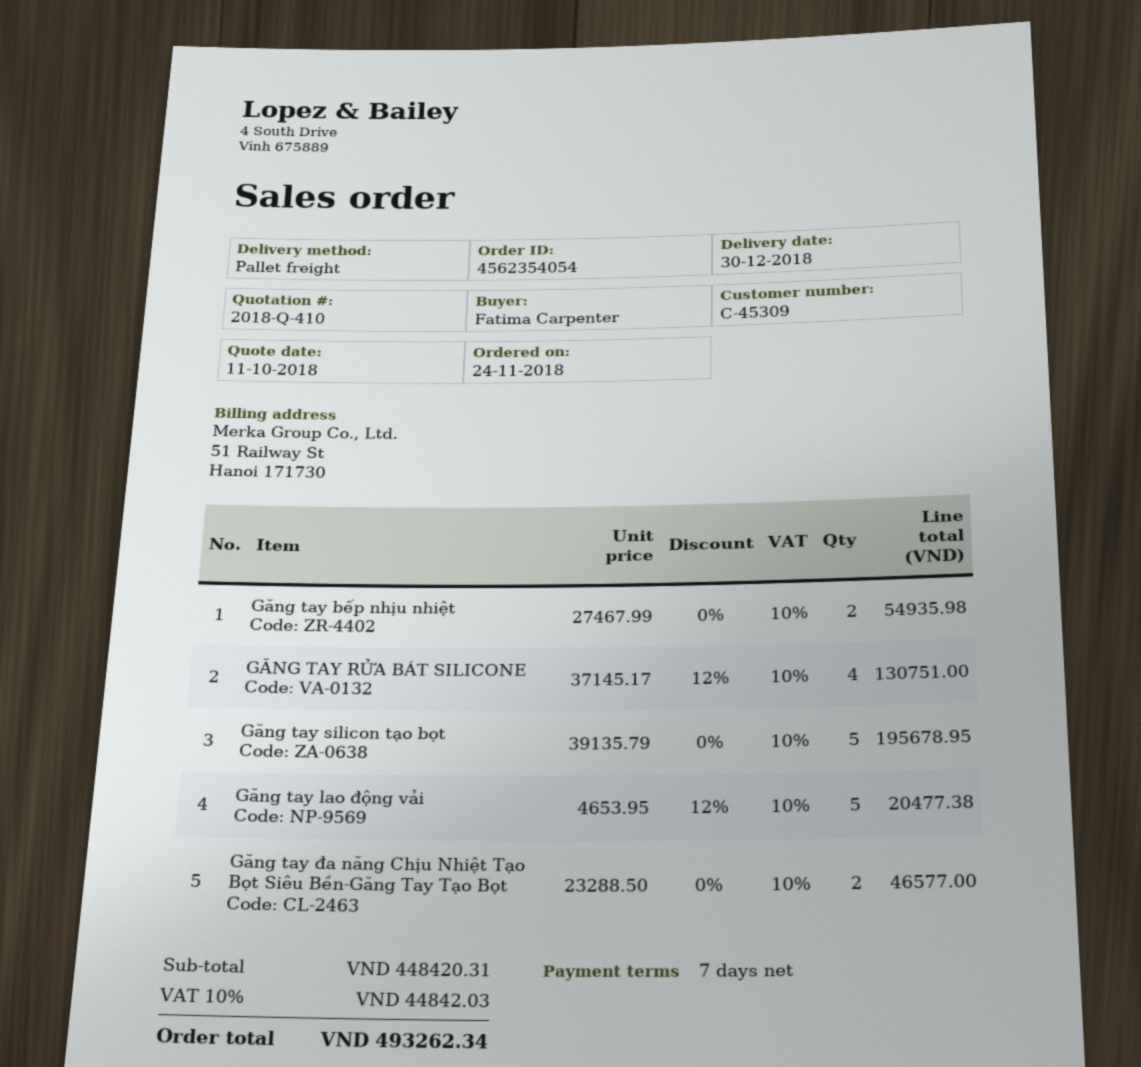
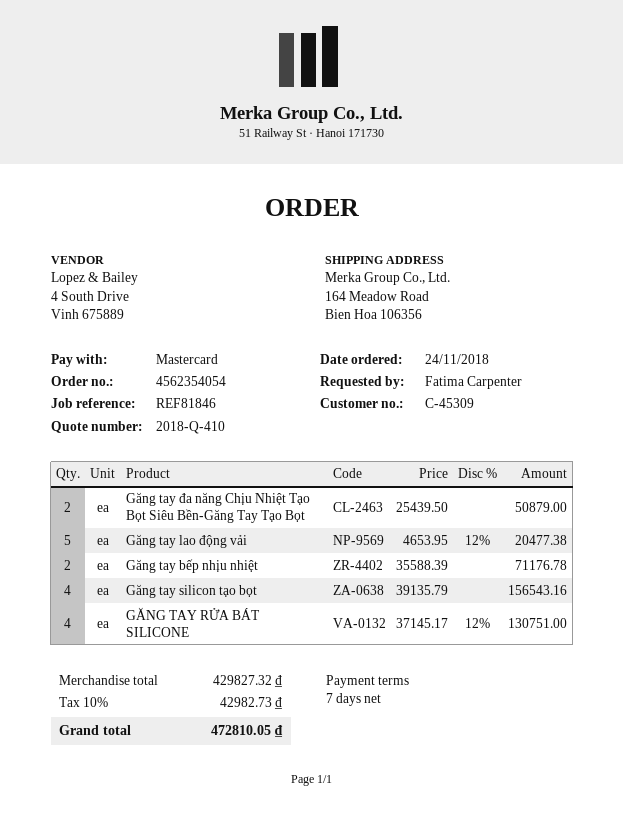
Găng tay bếp nhịu nhiệt: 2 x 27467.99 = 54935.98 -> 2 x 35588.39 = 71176.78
Găng tay silicon tạo bọt: 5 x 39135.79 = 195678.95 -> 4 x 39135.79 = 156543.16
Găng tay đa năng Chịu Nhiệt Tạo Bọt Siêu Bền-Găng Tay Tạo Bọt: 2 x 23288.50 = 46577.00 -> 2 x 25439.50 = 50879.00
subtotal: 448420.31 -> 429827.32
tax: 10% = 44842.03 -> 10% = 42982.73
total: 493262.34 -> 472810.05

